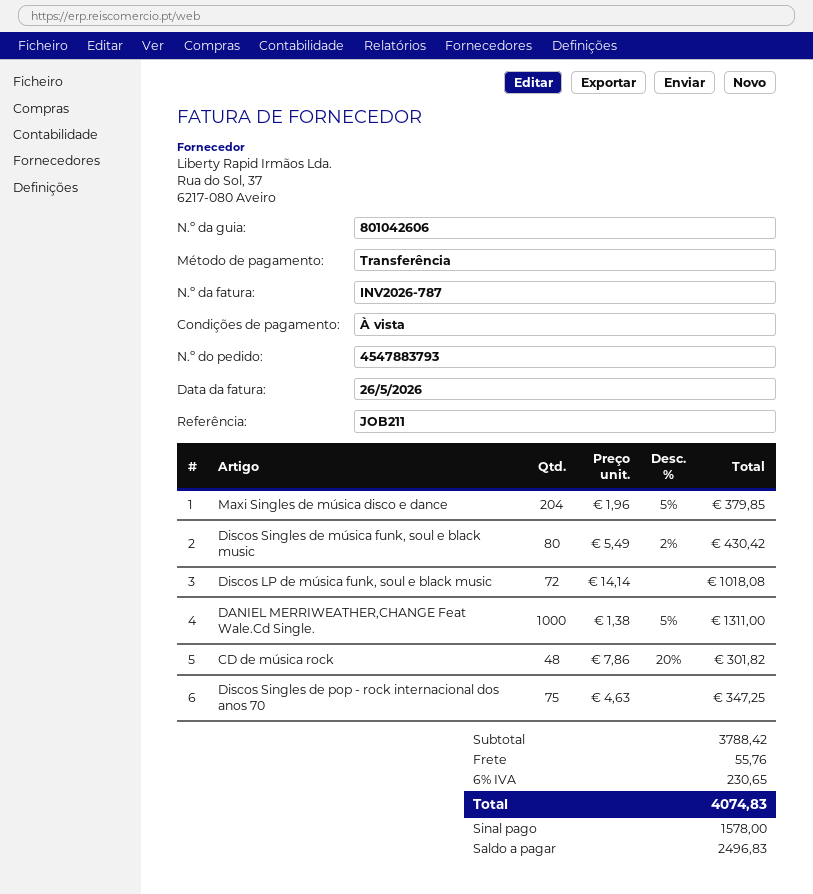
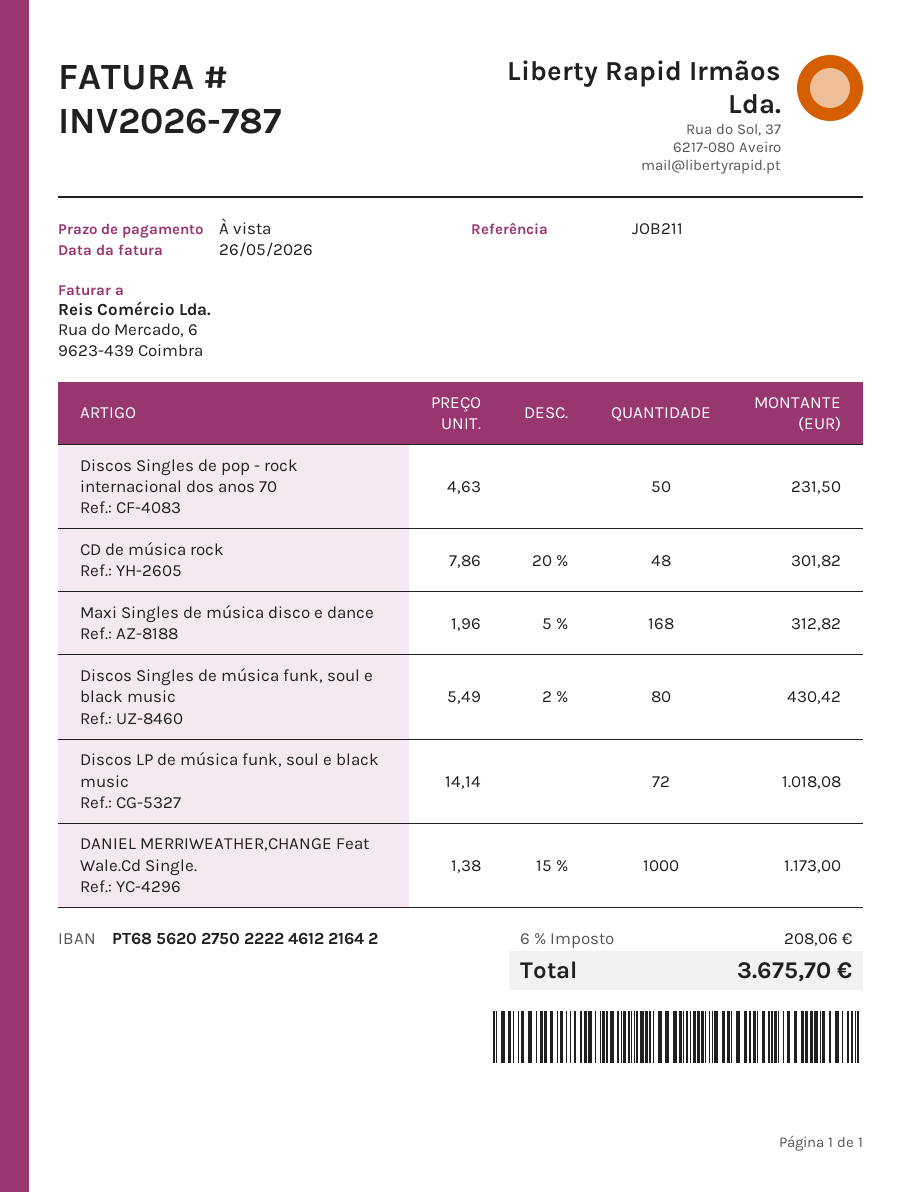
Maxi Singles de música disco e dance: 204 x 1.96 - 5% = 379.85 -> 168 x 1.96 - 5% = 312.82
DANIEL MERRIWEATHER,CHANGE Feat Wale.Cd Single.: 1000 x 1.38 - 5% = 1311.00 -> 1000 x 1.38 - 15% = 1173.00
Discos Singles de pop - rock internacional dos anos 70: 75 x 4.63 = 347.25 -> 50 x 4.63 = 231.50
shipping: 55.76 -> none
tax: 6% = 230.65 -> 6% = 208.06
total: 4074.83 -> 3675.70

